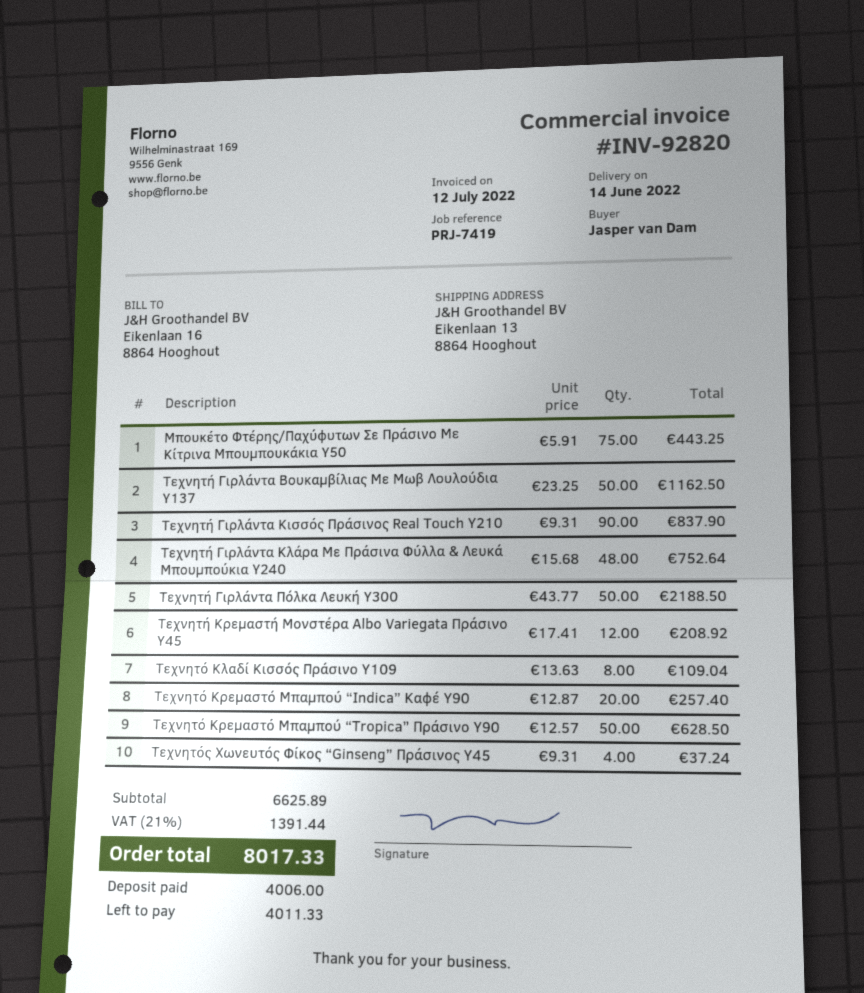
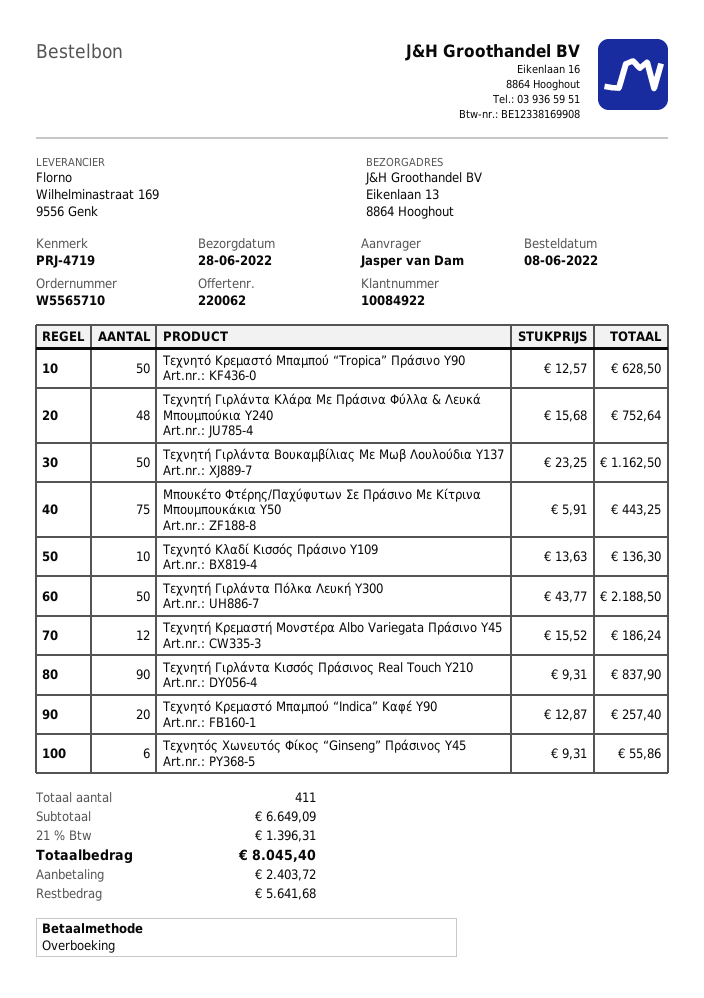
delivery date: 2022-06-14 -> 2022-06-28
reference: PRJ-7419 -> PRJ-4719
Τεχνητή Κρεμαστή Μονστέρα Albo Variegata Πράσινο Υ45: 12 x 17.41 = 208.92 -> 12 x 15.52 = 186.24
Τεχνητό Κλαδί Κισσός Πράσινο Υ109: 8 x 13.63 = 109.04 -> 10 x 13.63 = 136.30
Τεχνητός Χωνευτός Φίκος “Ginseng” Πράσινος Υ45: 4 x 9.31 = 37.24 -> 6 x 9.31 = 55.86
subtotal: 6625.89 -> 6649.09
tax: 21% = 1391.44 -> 21% = 1396.31
total: 8017.33 -> 8045.40
deposit: 4006.00 -> 2403.72
balance: 4011.33 -> 5641.68

